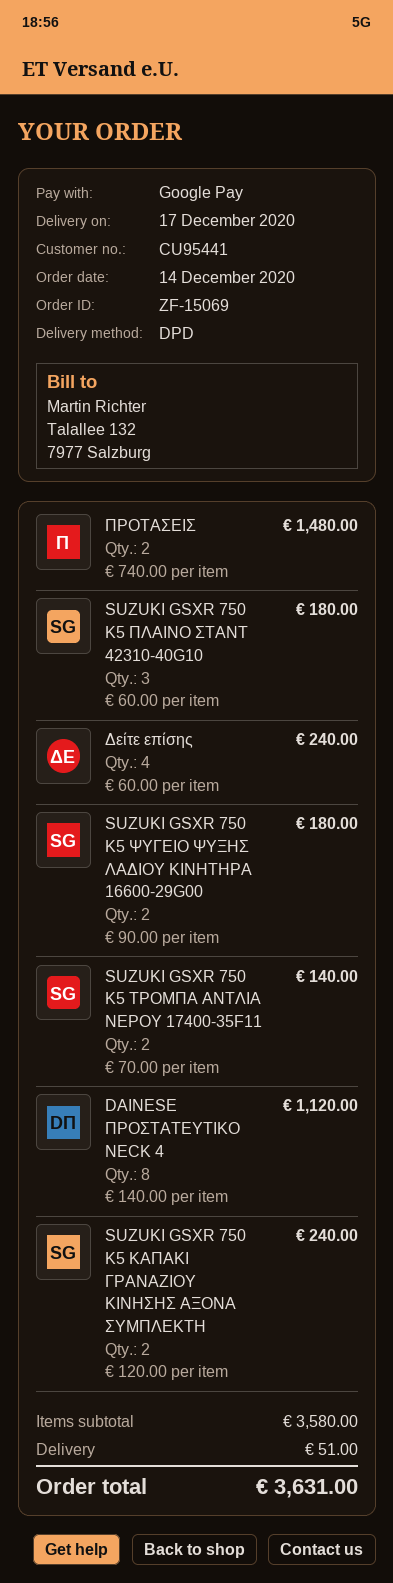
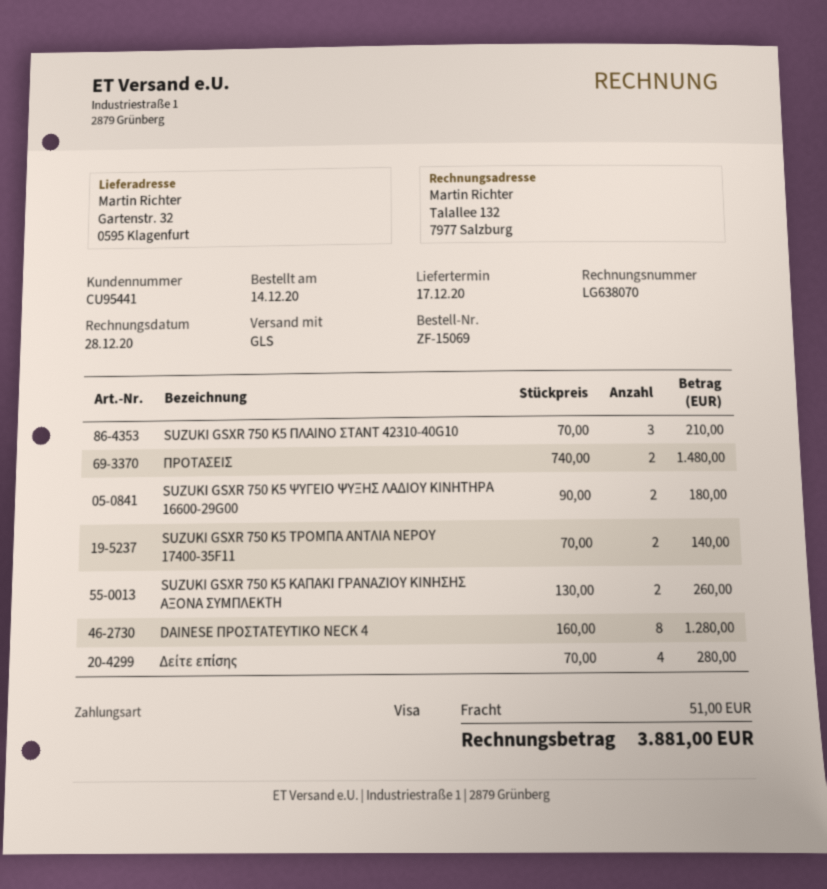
payment method: Google Pay -> Visa
shipping method: DPD -> GLS
SUZUKI GSXR 750 K5 ΠΛΑΙΝΟ ΣΤΑΝΤ 42310-40G10: 3 x 60.00 = 180.00 -> 3 x 70.00 = 210.00
Δείτε επίσης: 4 x 60.00 = 240.00 -> 4 x 70.00 = 280.00
DAINESE ΠΡΟΣΤΑΤΕΥΤΙΚΟ NECK 4: 8 x 140.00 = 1120.00 -> 8 x 160.00 = 1280.00
SUZUKI GSXR 750 K5 ΚΑΠΑΚΙ ΓΡΑΝΑΖΙΟΥ ΚΙΝΗΣΗΣ ΑΞΟΝΑ ΣΥΜΠΛΕΚΤΗ: 2 x 120.00 = 240.00 -> 2 x 130.00 = 260.00
total: 3631.00 -> 3881.00

